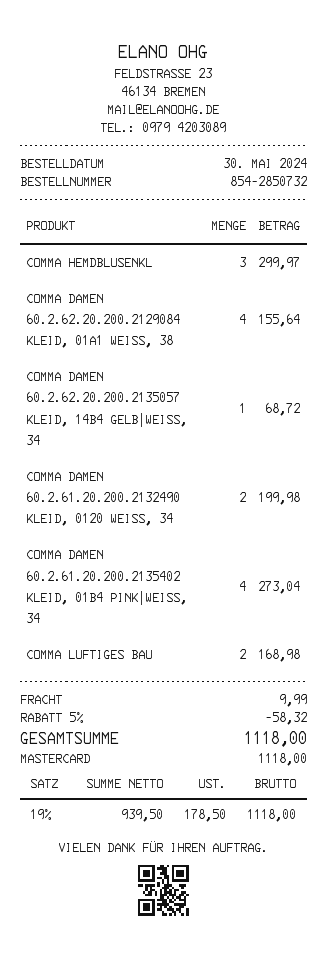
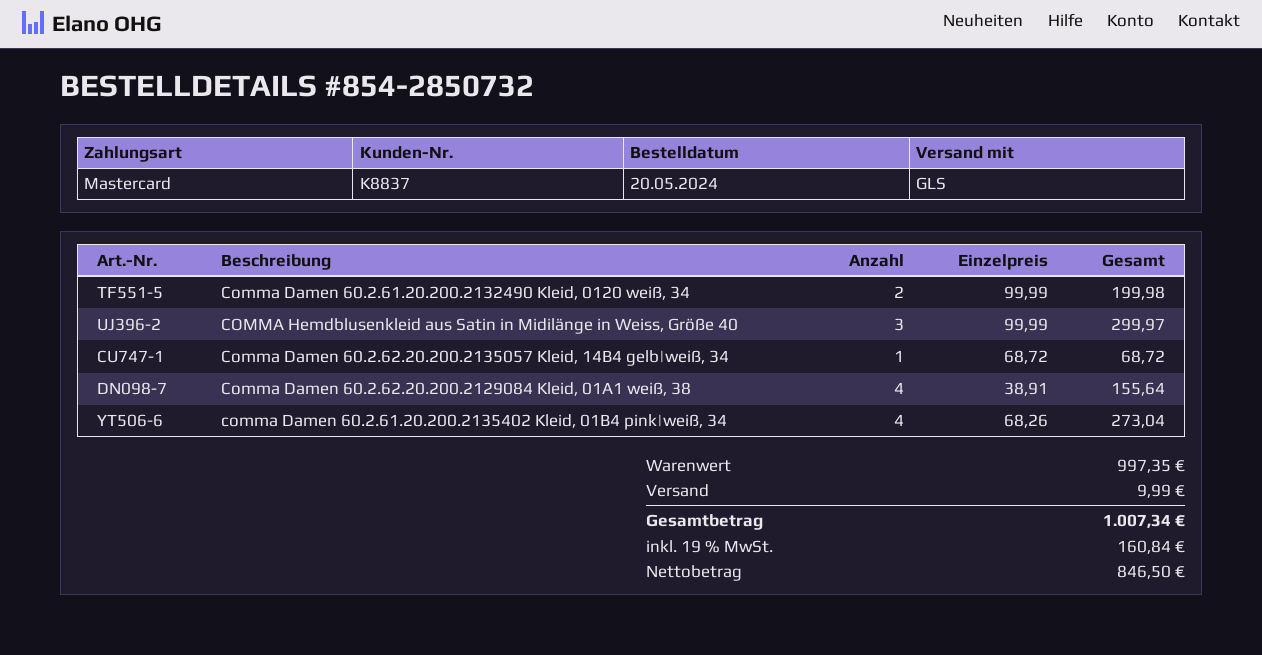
order date: 2024-05-30 -> 2024-05-20
COMMA LUFTIGES BAU: 2 for 168.98 -> none
discount: 5% = 58.32 -> none
net: 939.50 -> 846.50
tax: 19% = 178.50 -> 19% = 160.84
total: 1118.00 -> 1007.34

